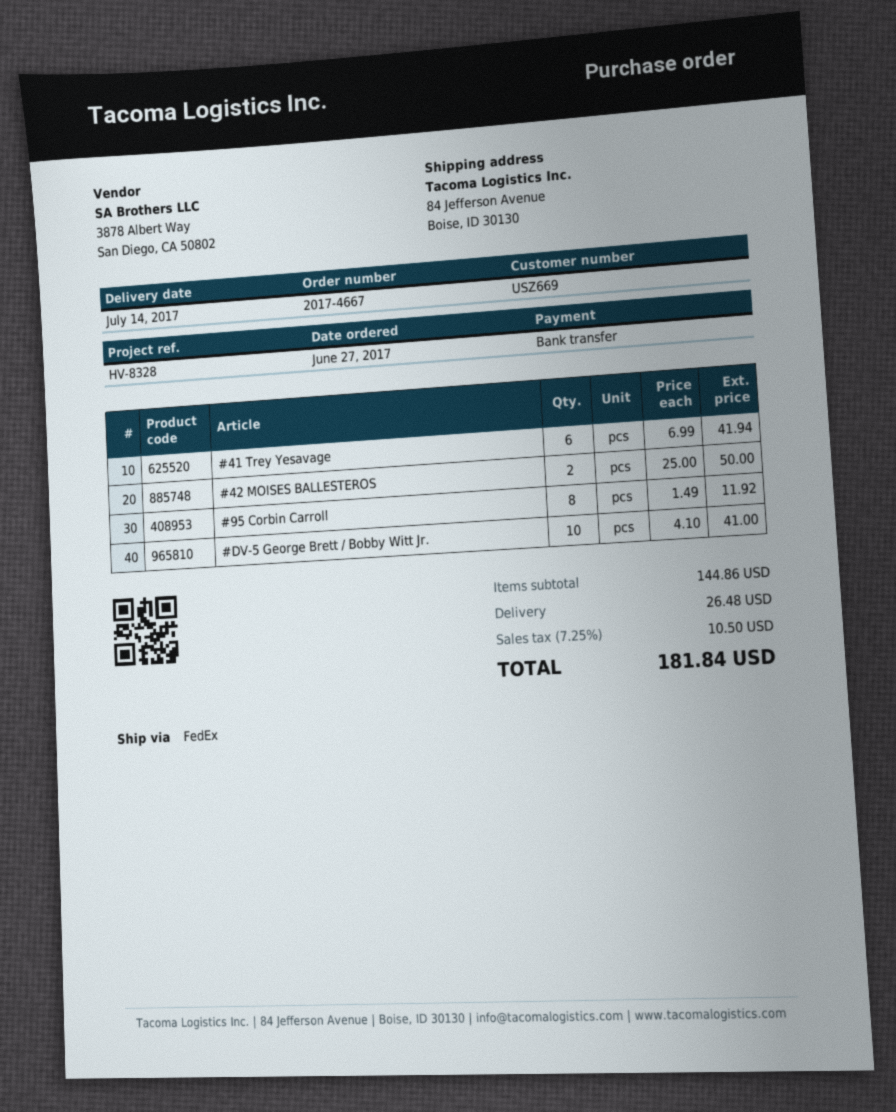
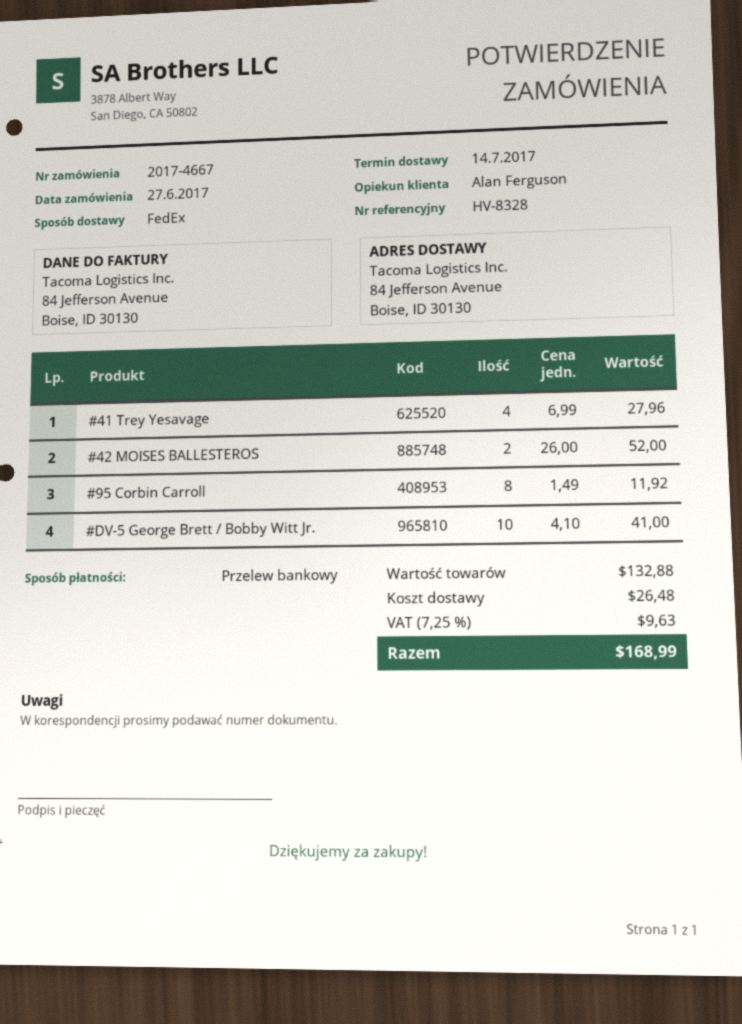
#41 Trey Yesavage: 6 x 6.99 = 41.94 -> 4 x 6.99 = 27.96
#42 MOISES BALLESTEROS: 2 x 25.00 = 50.00 -> 2 x 26.00 = 52.00
subtotal: 144.86 -> 132.88
tax: 7.25% = 10.50 -> 7.25% = 9.63
total: 181.84 -> 168.99

